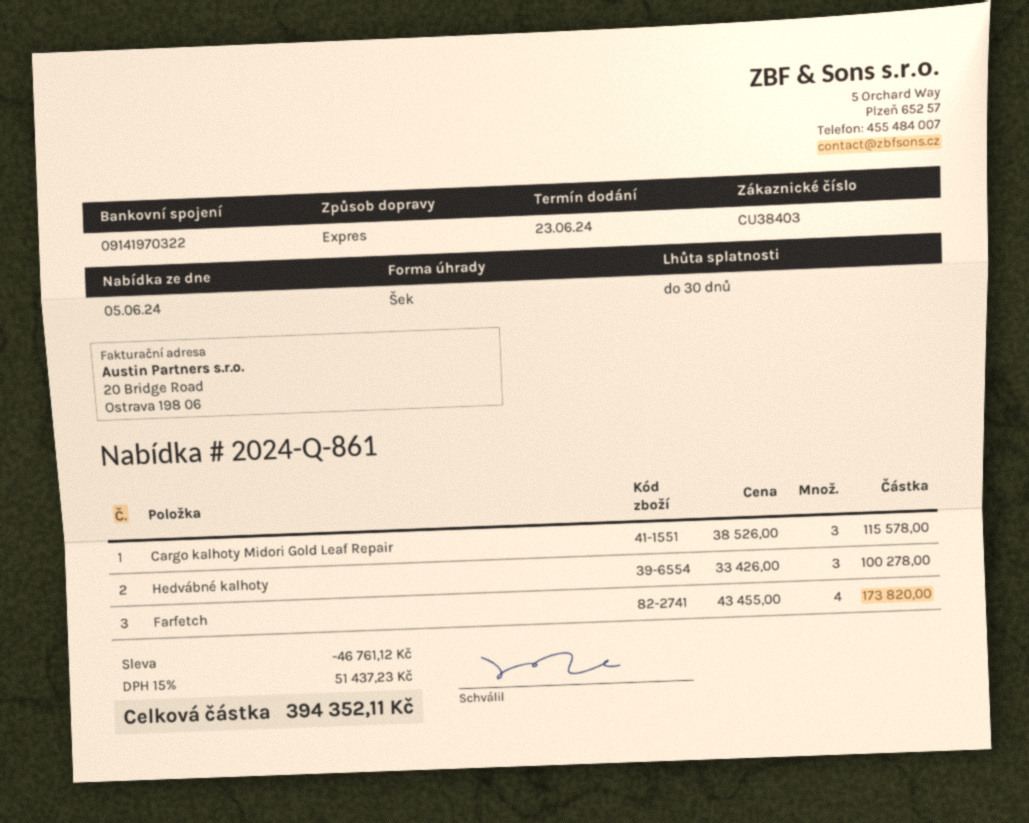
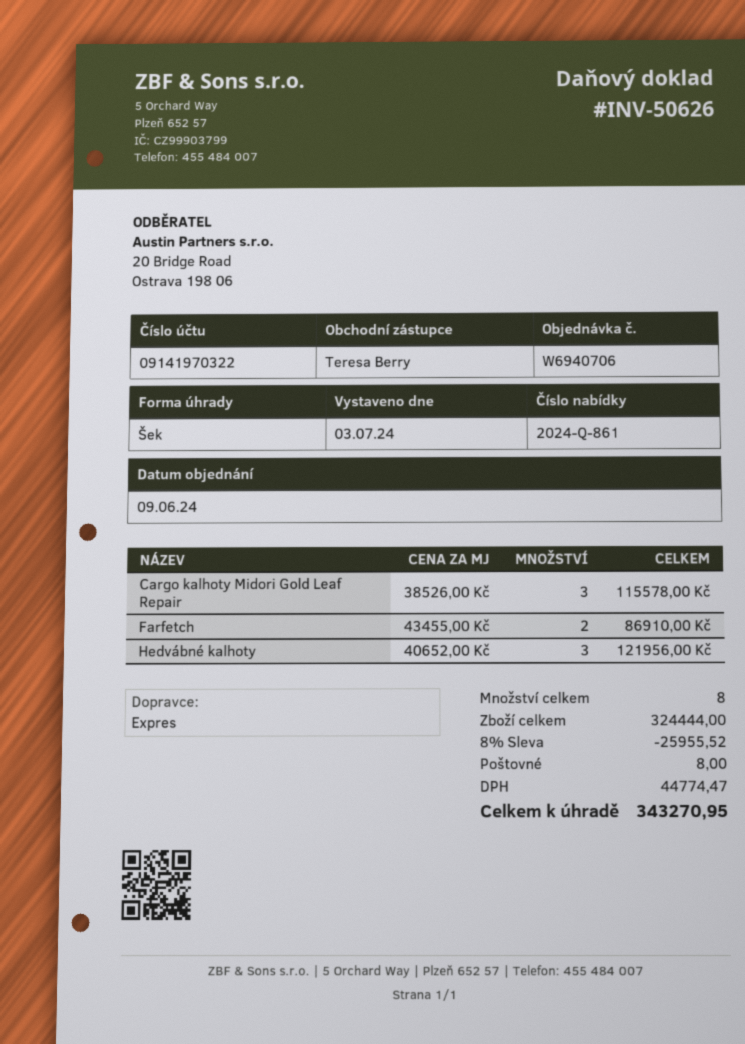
Hedvábné kalhoty: 3 x 33426.00 = 100278.00 -> 3 x 40652.00 = 121956.00
Farfetch: 4 x 43455.00 = 173820.00 -> 2 x 43455.00 = 86910.00
discount: 46761.12 -> 25955.52
shipping: none -> 8.00
tax: 51437.23 -> 44774.47
total: 394352.11 -> 343270.95

